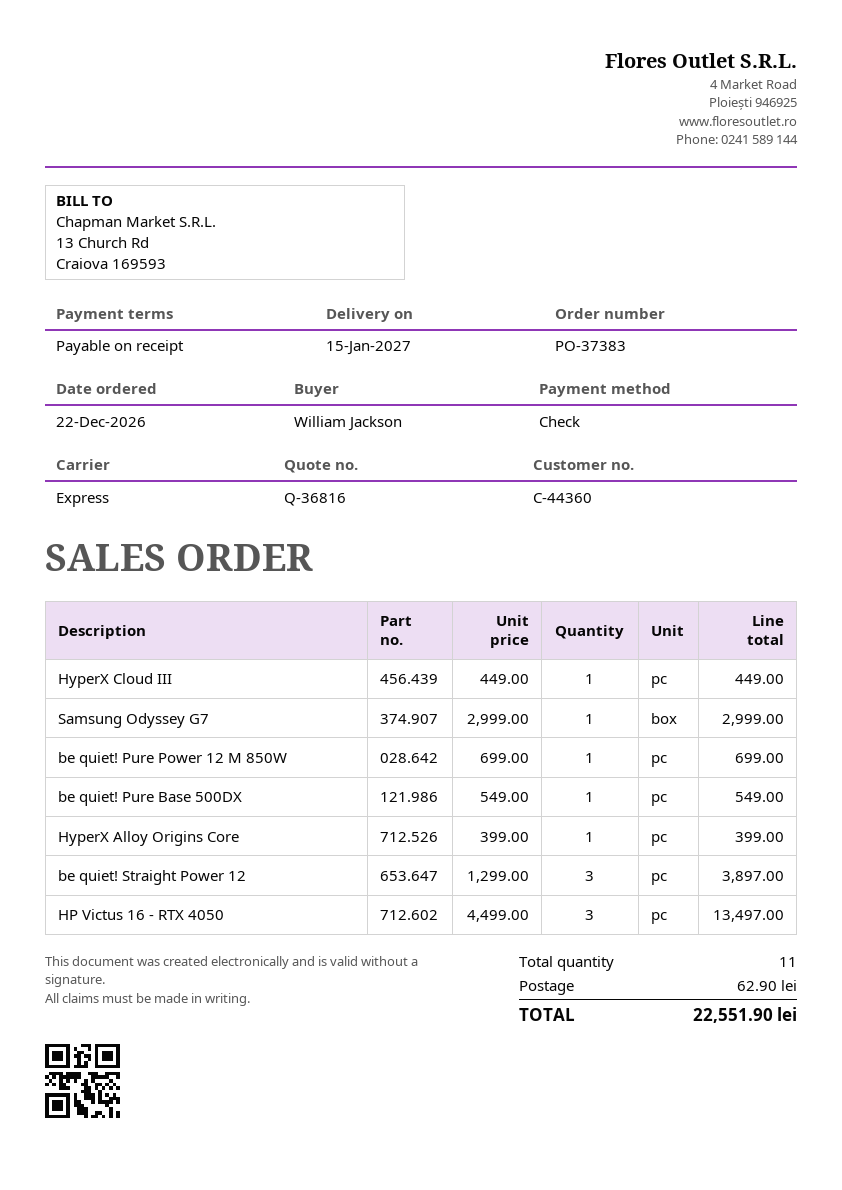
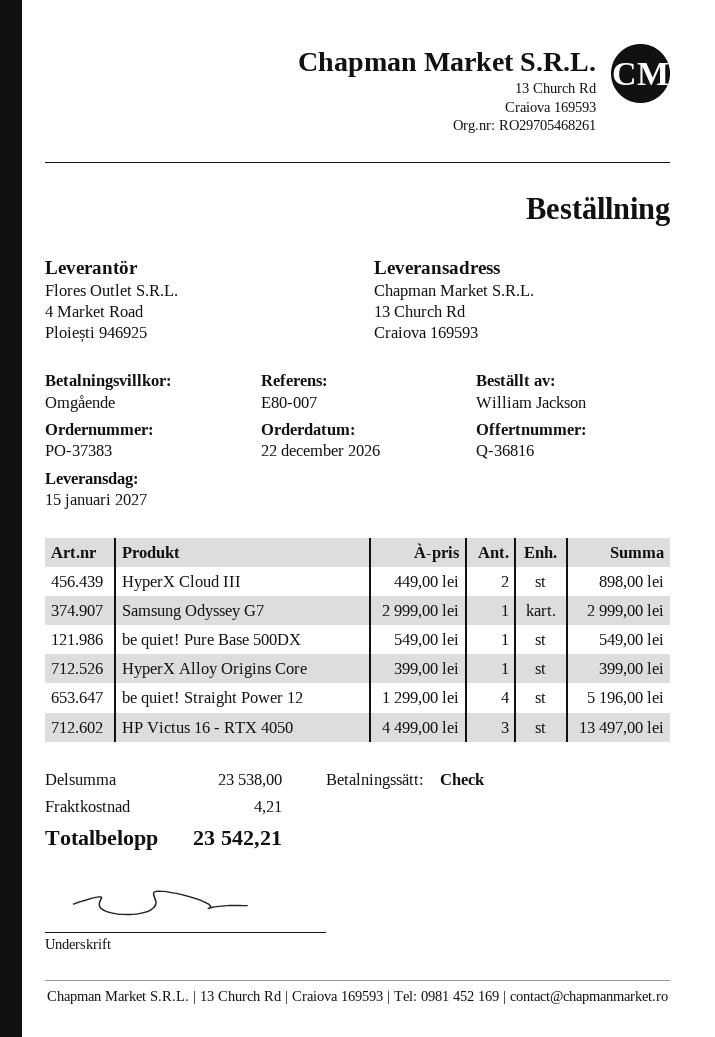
HyperX Cloud III: 1 x 449.00 = 449.00 -> 2 x 449.00 = 898.00
be quiet! Pure Power 12 M 850W: 1 x 699.00 = 699.00 -> none
be quiet! Straight Power 12: 3 x 1299.00 = 3897.00 -> 4 x 1299.00 = 5196.00
shipping: 62.90 -> 4.21
total: 22551.90 -> 23542.21

